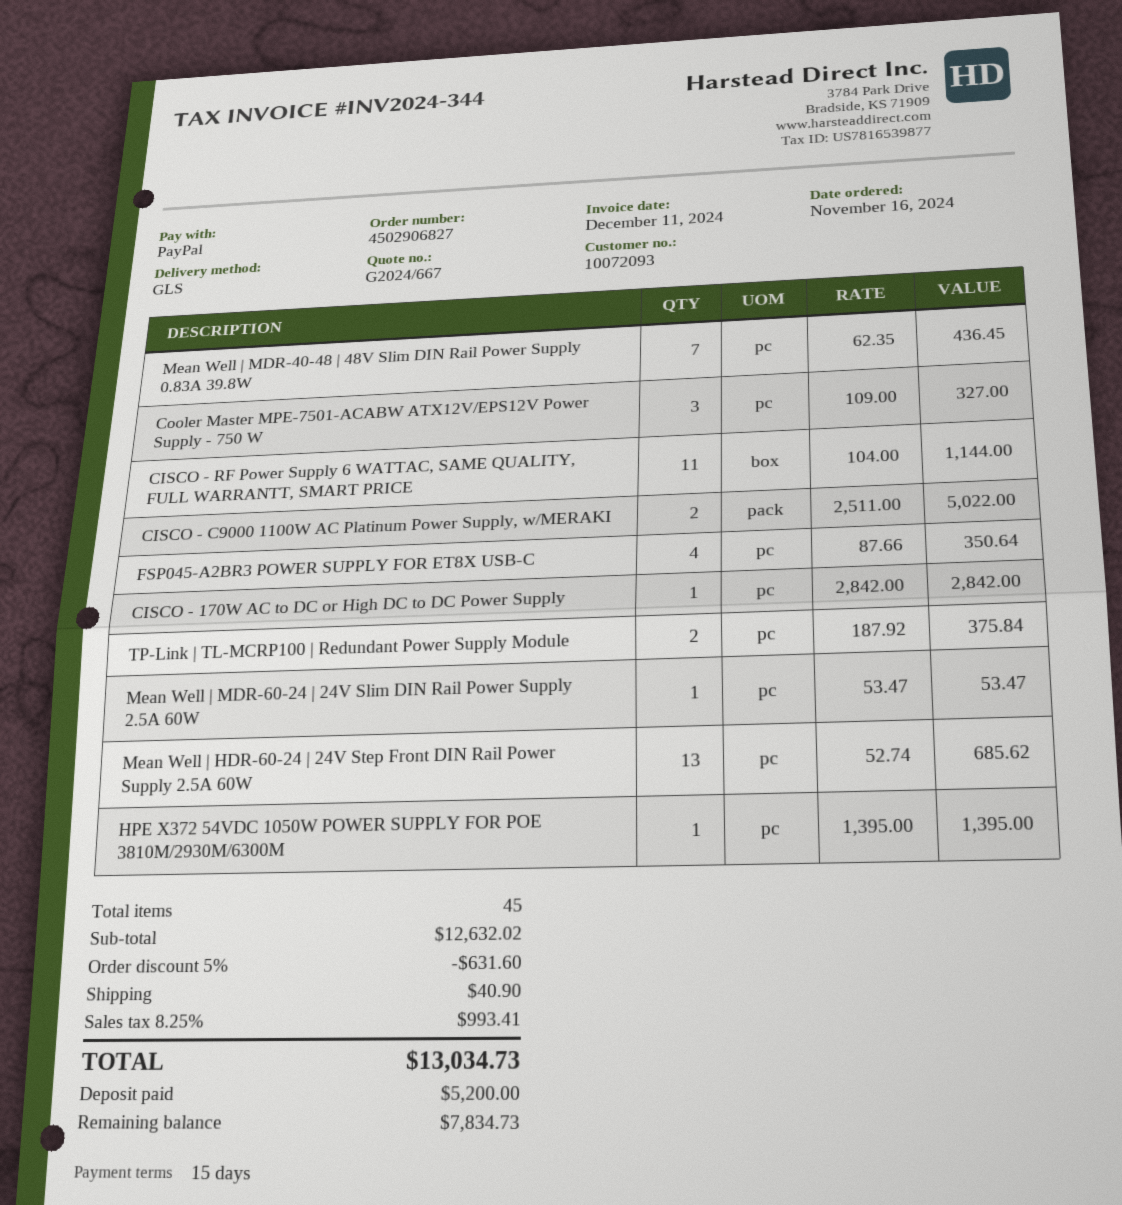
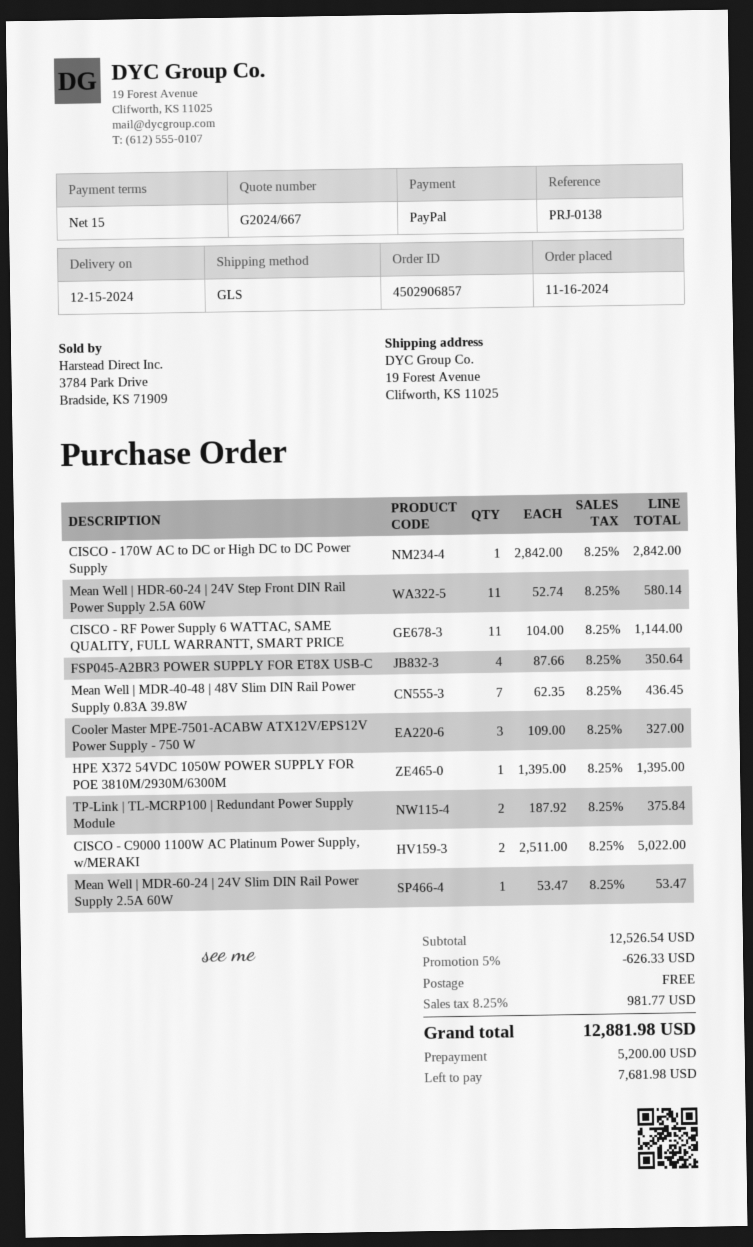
order number: 4502906827 -> 4502906857
Mean Well | HDR-60-24 | 24V Step Front DIN Rail Power Supply 2.5A 60W: 13 x 52.74 = 685.62 -> 11 x 52.74 = 580.14
subtotal: 12632.02 -> 12526.54
discount: 5% = 631.60 -> 5% = 626.33
shipping: 40.90 -> 0.00
tax: 8.25% = 993.41 -> 8.25% = 981.77
total: 13034.73 -> 12881.98
balance: 7834.73 -> 7681.98

